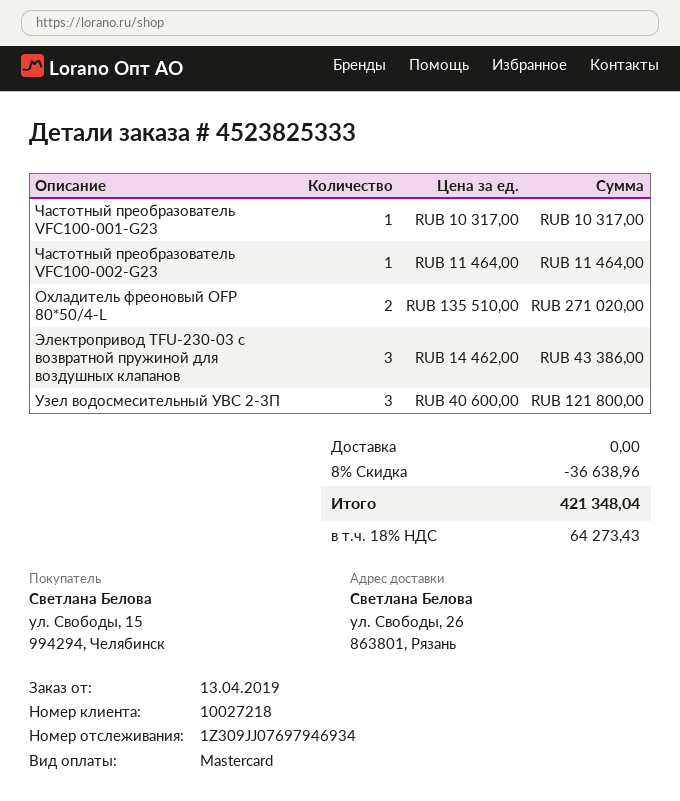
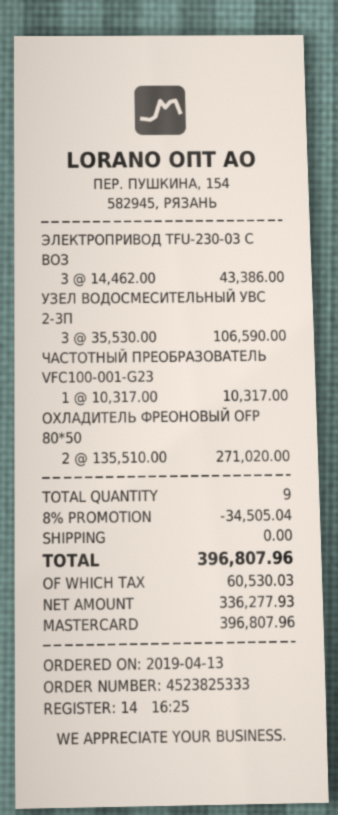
Частотный преобразователь VFC100-002-G23: 1 x 11464.00 = 11464.00 -> none
Узел водосмесительный УВС 2-3П: 3 x 40600.00 = 121800.00 -> 3 x 35530.00 = 106590.00
discount: 8% = 36638.96 -> 8% = 34505.04
tax: 64273.43 -> 60530.03
total: 421348.04 -> 396807.96

